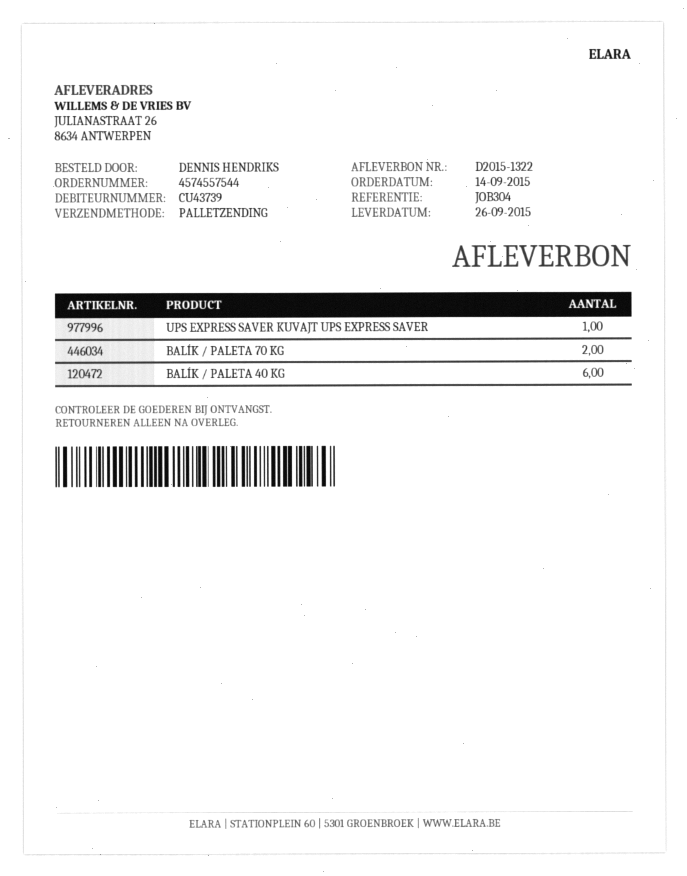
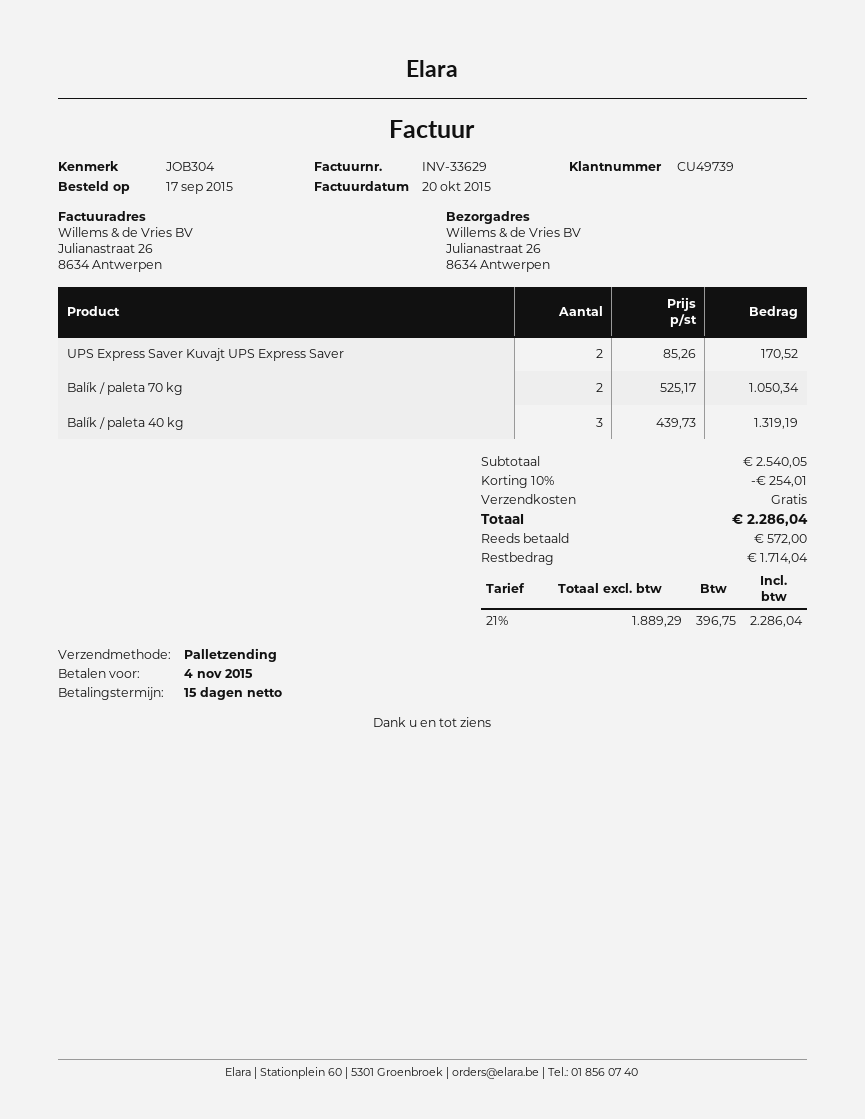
order date: 2015-09-14 -> 2015-09-17
customer number: CU43739 -> CU49739
UPS EXPRESS SAVER KUVAJT UPS EXPRESS SAVER: 1 -> 2
BALÍK / PALETA 40 KG: 6 -> 3

